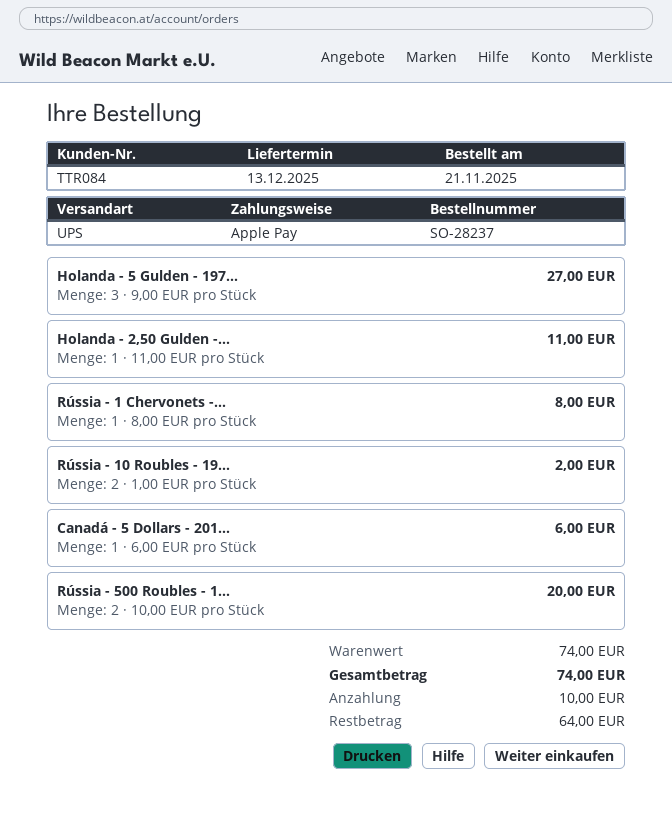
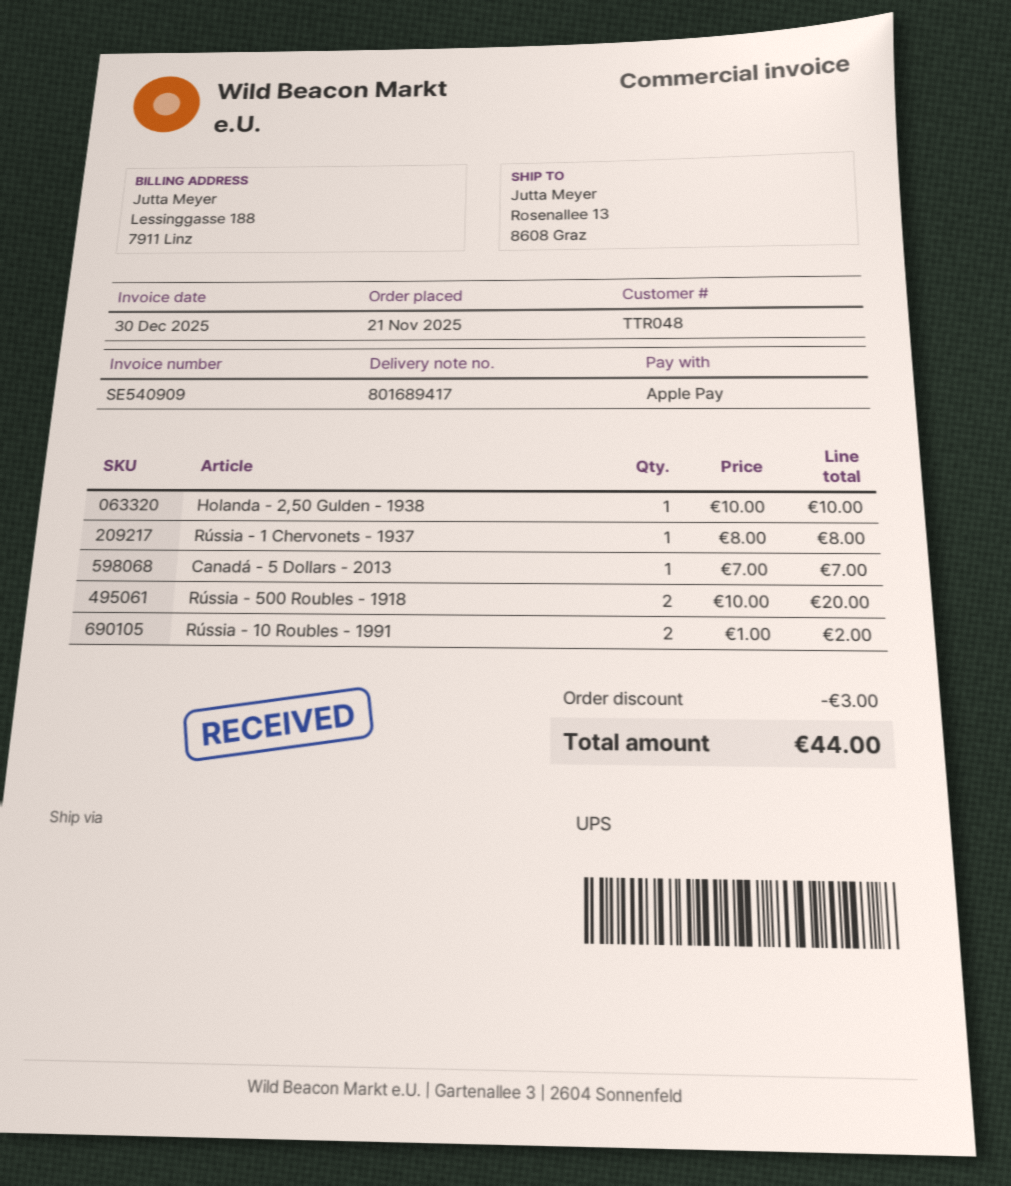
customer number: TTR084 -> TTR048
Holanda - 5 Gulden - 197...: 3 x 9.00 = 27.00 -> none
Holanda - 2,50 Gulden -...: 1 x 11.00 = 11.00 -> 1 x 10.00 = 10.00
Canadá - 5 Dollars - 201...: 1 x 6.00 = 6.00 -> 1 x 7.00 = 7.00
discount: none -> 3.00
total: 74.00 -> 44.00

